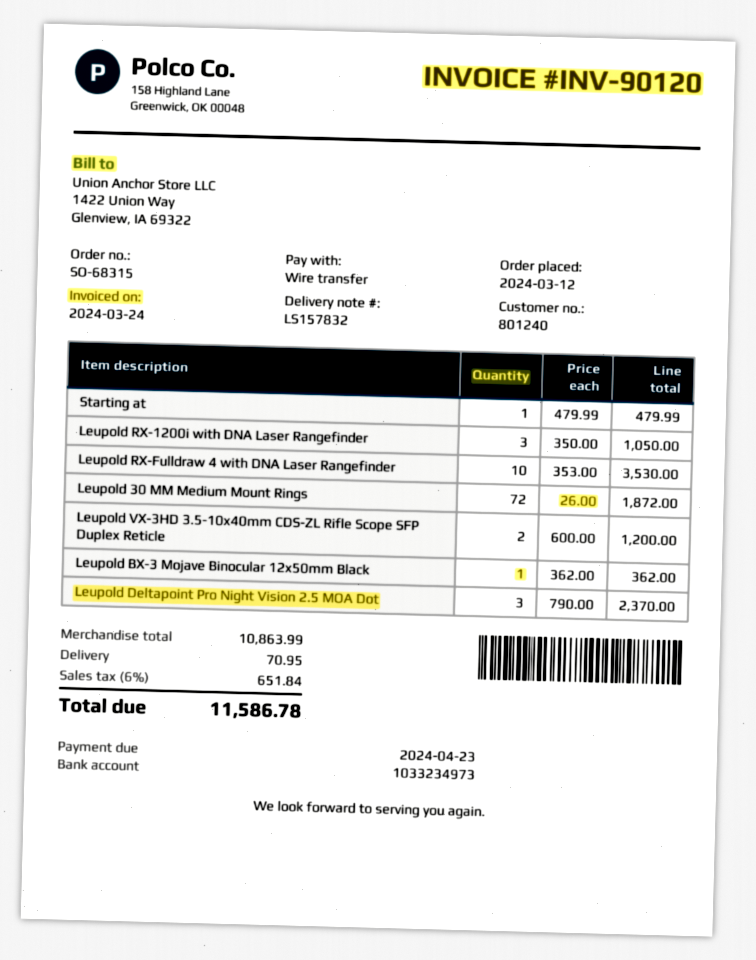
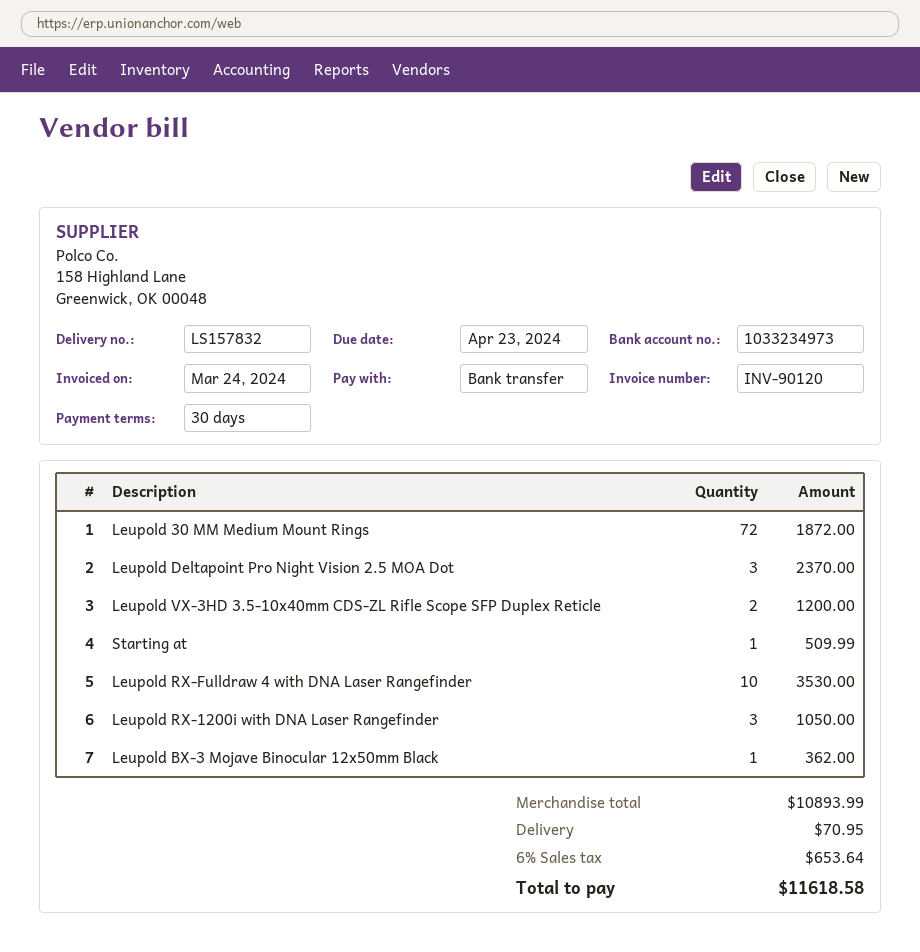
Starting at: 1 for 479.99 -> 1 for 509.99
subtotal: 10863.99 -> 10893.99
tax: 6% = 651.84 -> 6% = 653.64
total: 11586.78 -> 11618.58

